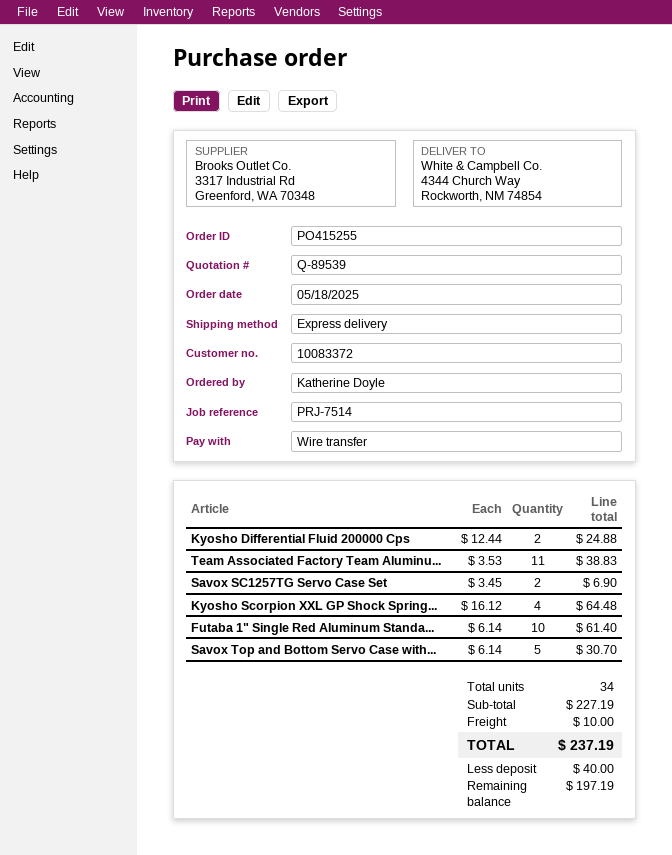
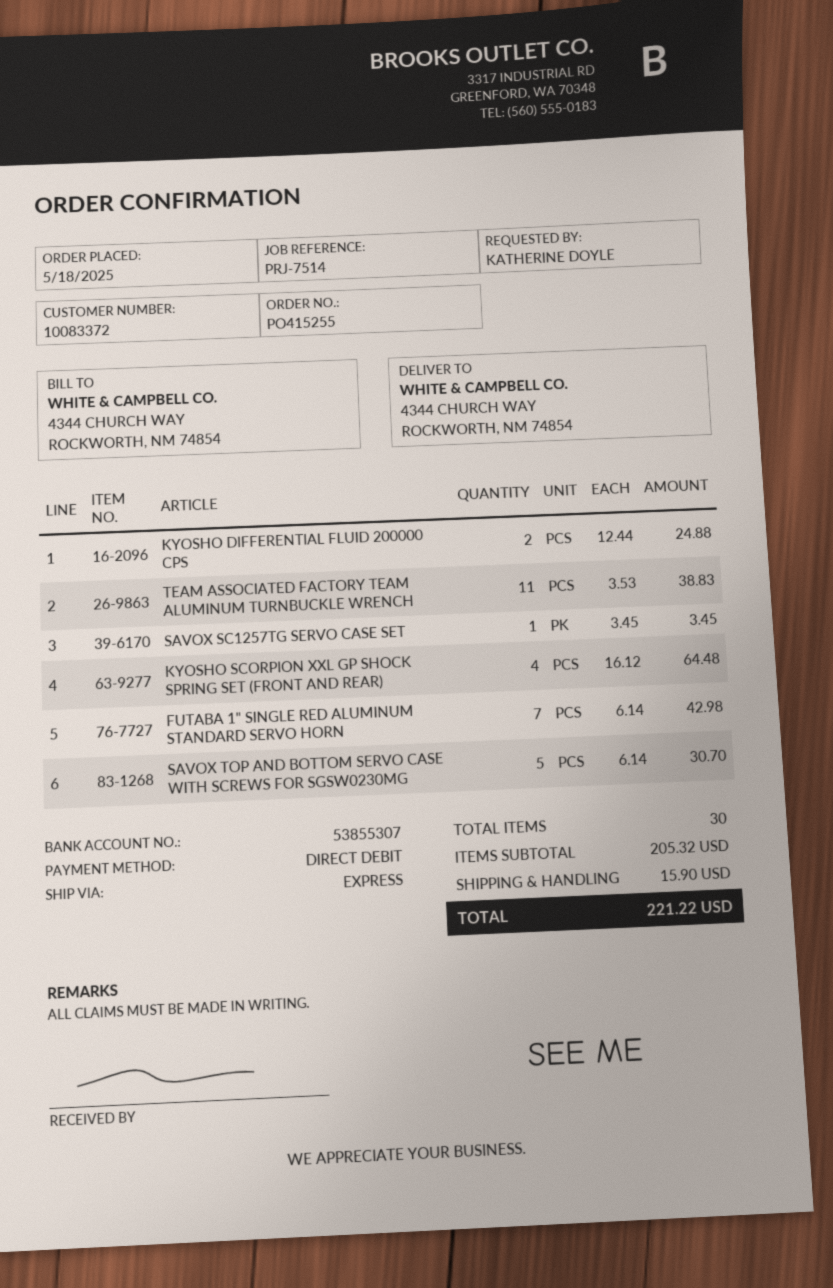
payment method: bank transfer -> direct debit
Savox SC1257TG Servo Case Set: 2 x 3.45 = 6.90 -> 1 x 3.45 = 3.45
Futaba 1" Single Red Aluminum Standa...: 10 x 6.14 = 61.40 -> 7 x 6.14 = 42.98
total quantity: 34 -> 30
subtotal: 227.19 -> 205.32
shipping: 10.00 -> 15.90
total: 237.19 -> 221.22

